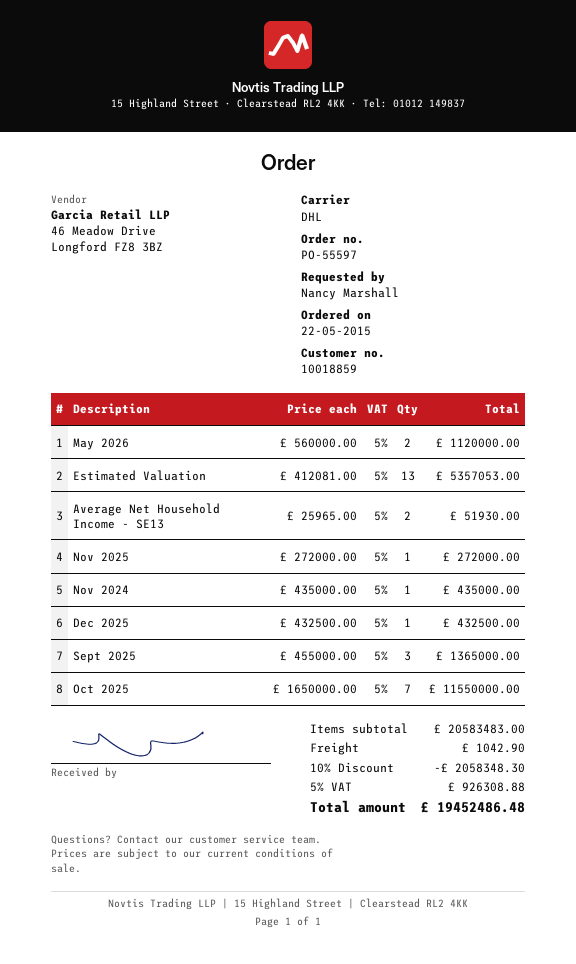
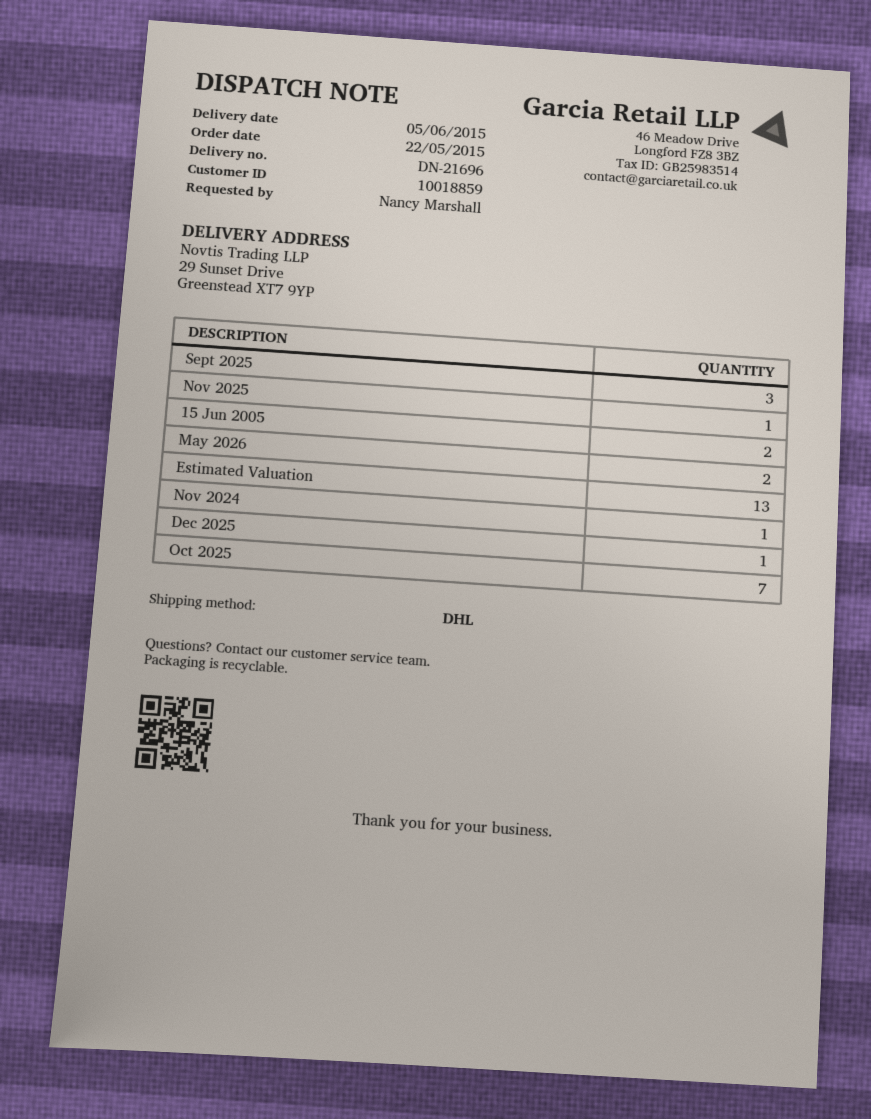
Average Net Household Income - SE13: 2 -> none
15 Jun 2005: none -> 2

